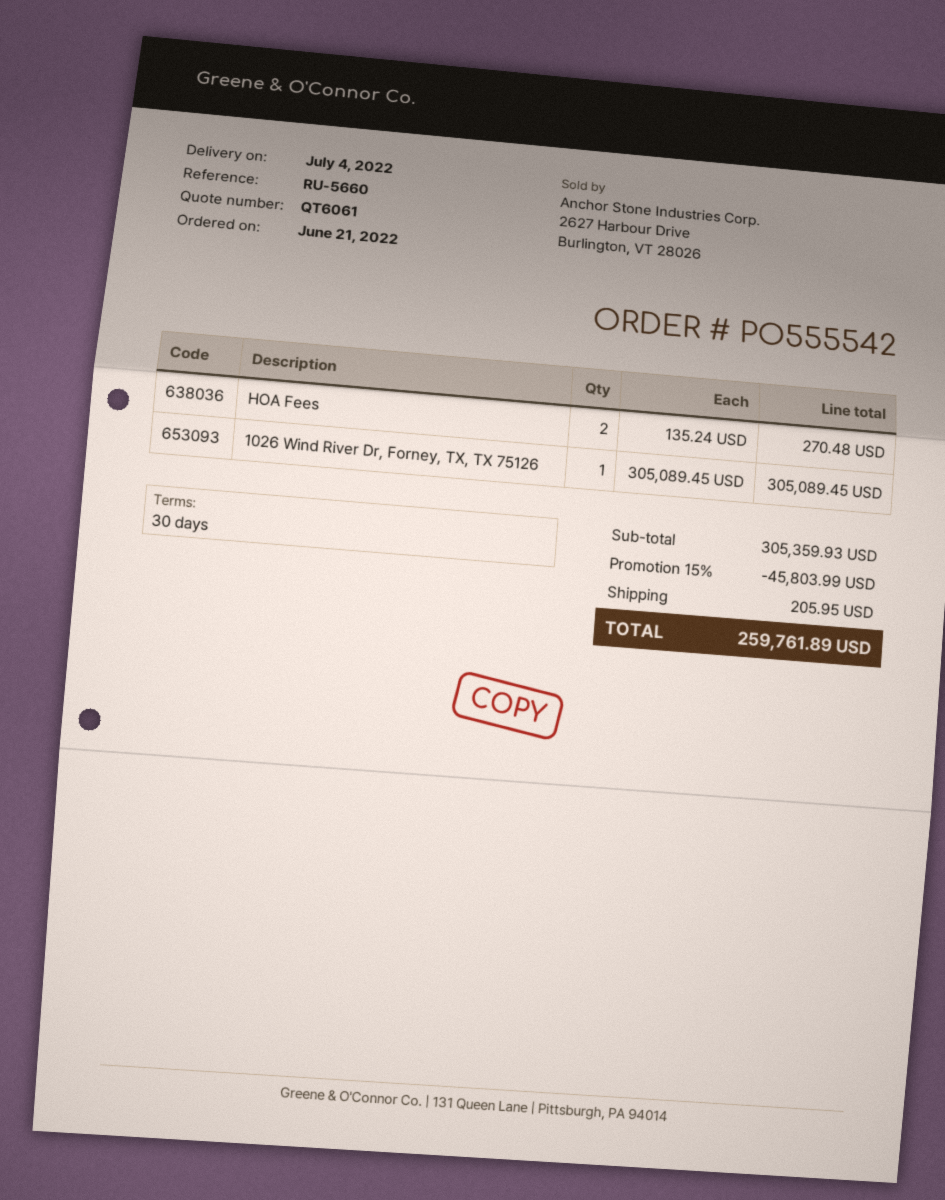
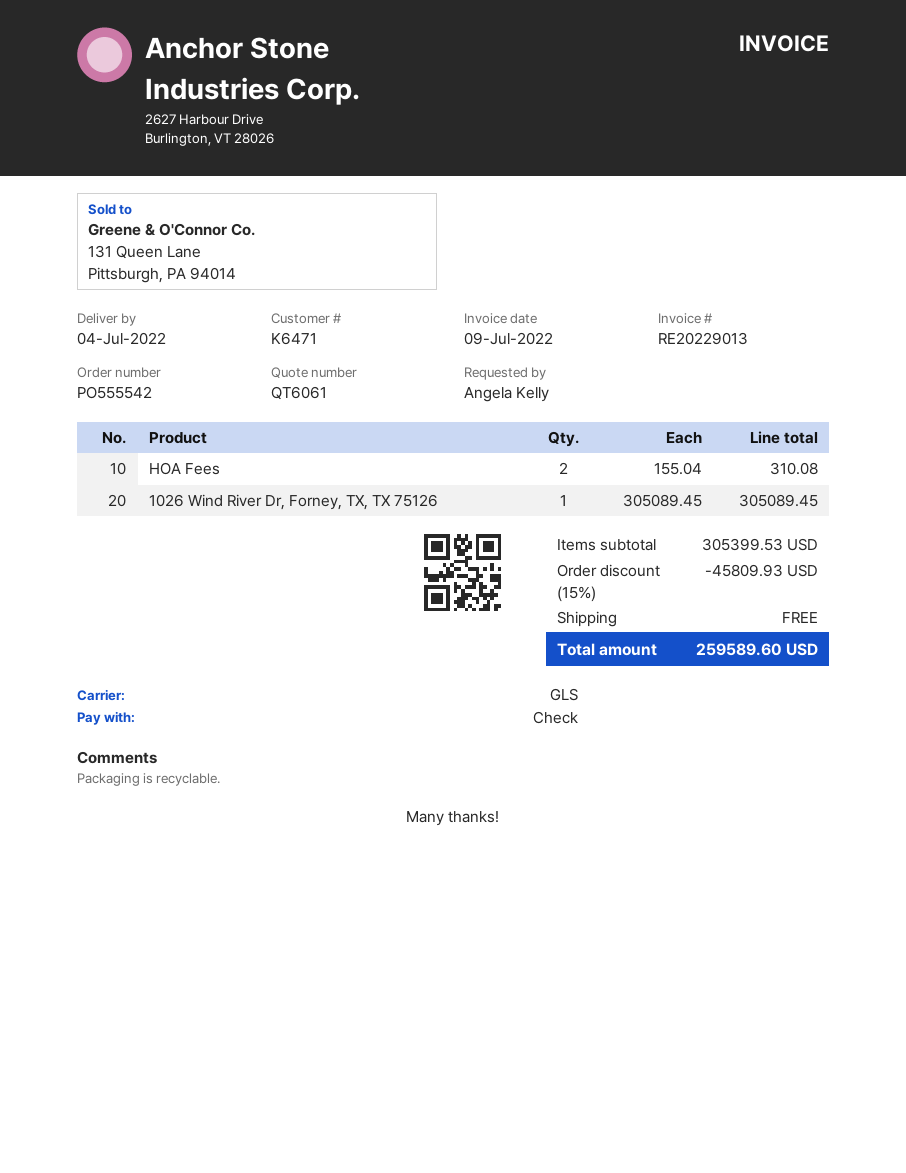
HOA Fees: 2 x 135.24 = 270.48 -> 2 x 155.04 = 310.08
subtotal: 305359.93 -> 305399.53
discount: 15% = 45803.99 -> 15% = 45809.93
shipping: 205.95 -> 0.00
total: 259761.89 -> 259589.60

